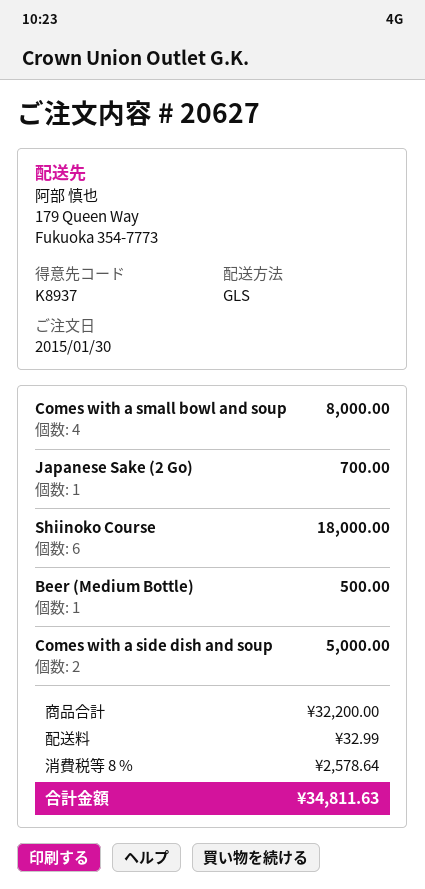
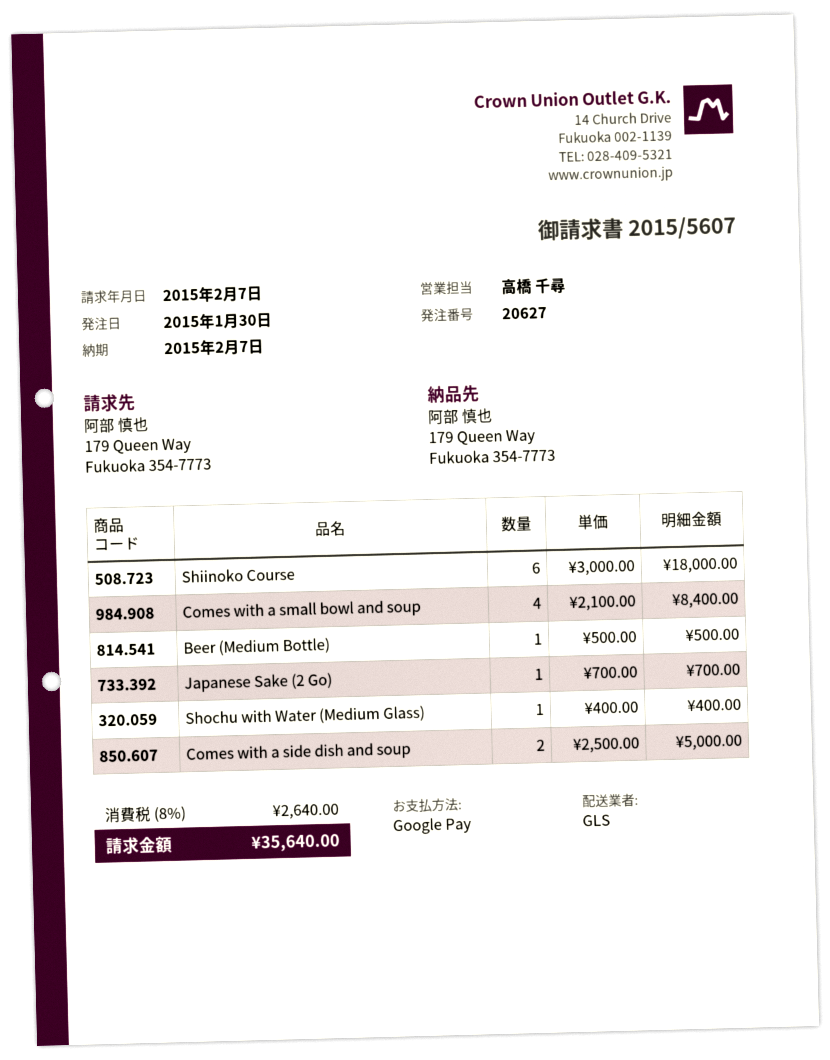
Comes with a small bowl and soup: 4 for 8000.00 -> 4 for 8400.00
Shochu with Water (Medium Glass): none -> 1 for 400.00
shipping: 32.99 -> none
tax: 8% = 2578.64 -> 8% = 2640.00
total: 34811.63 -> 35640.00

